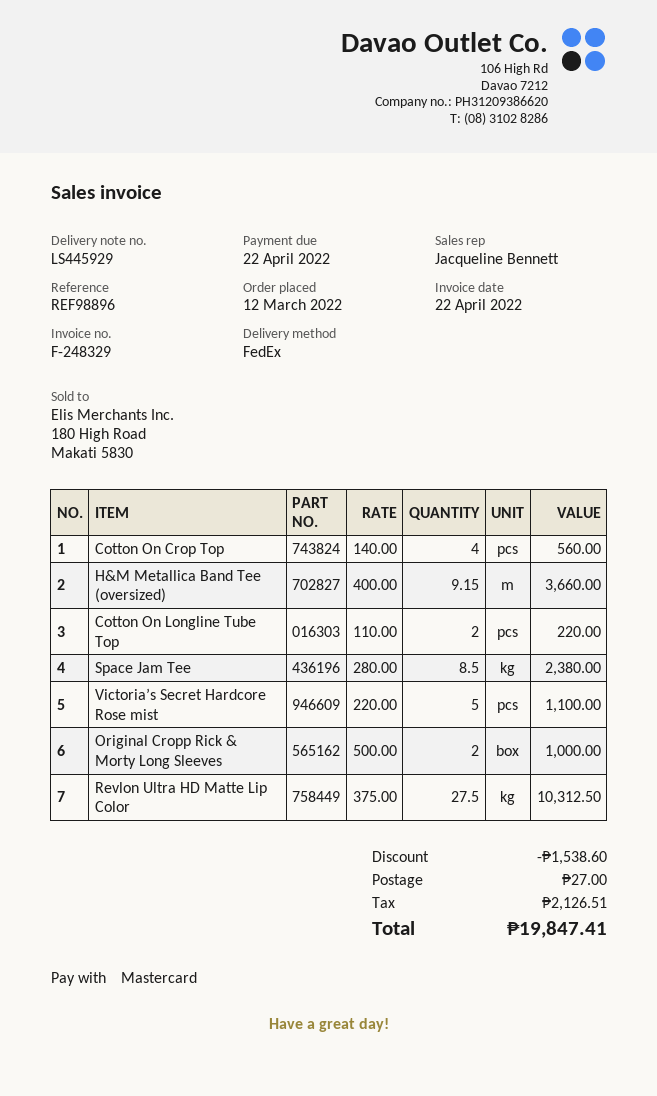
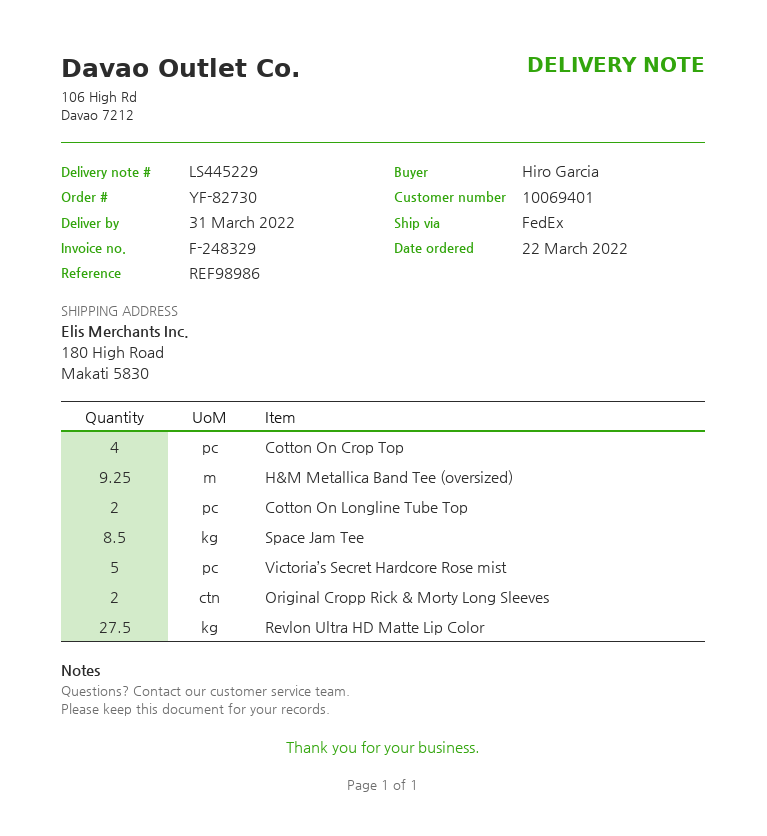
order date: 2022-03-12 -> 2022-03-22
delivery note number: LS445929 -> LS445229
reference: REF98896 -> REF98986
H&M Metallica Band Tee (oversized): 9.15 -> 9.25

